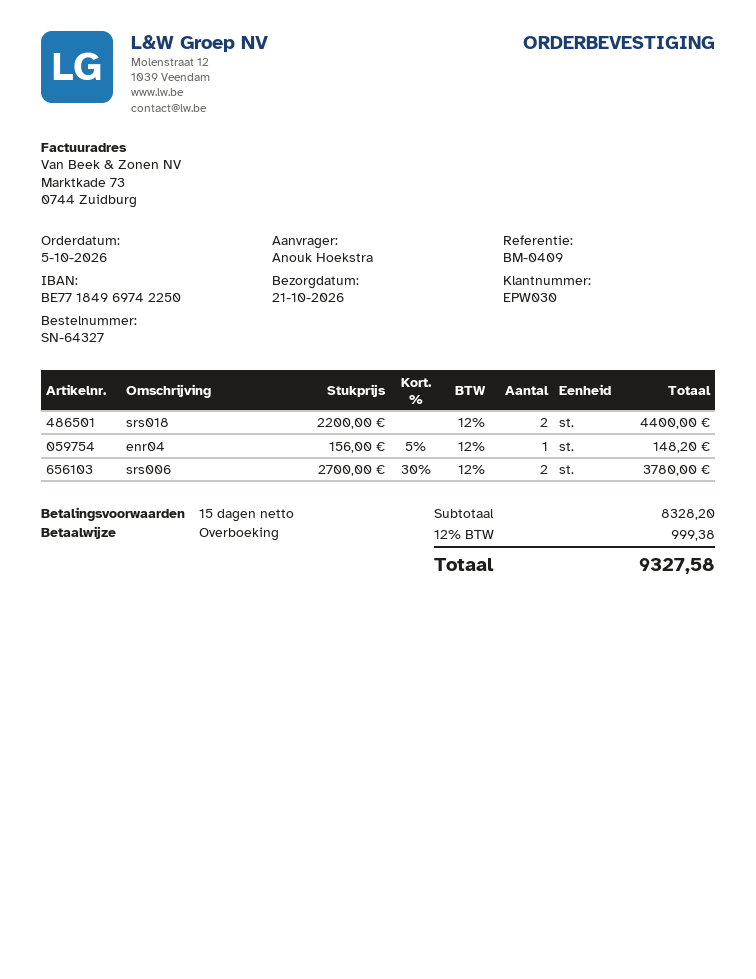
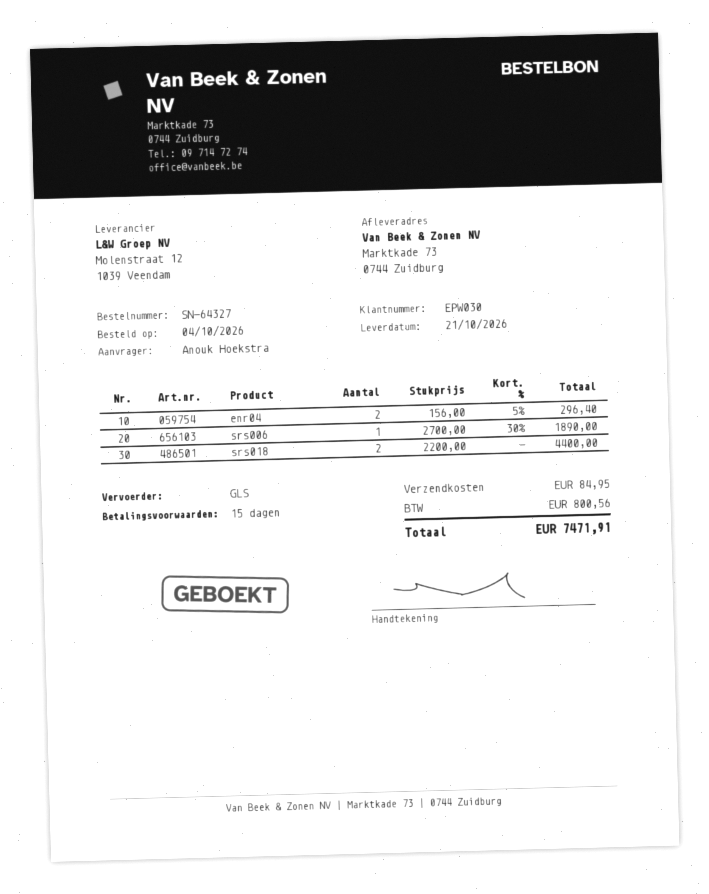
order date: 2026-10-05 -> 2026-10-04
enr04: 1 x 156.00 - 5% = 148.20 -> 2 x 156.00 - 5% = 296.40
srs006: 2 x 2700.00 - 30% = 3780.00 -> 1 x 2700.00 - 30% = 1890.00
shipping: none -> 84.95
tax: 999.38 -> 800.56
total: 9327.58 -> 7471.91

